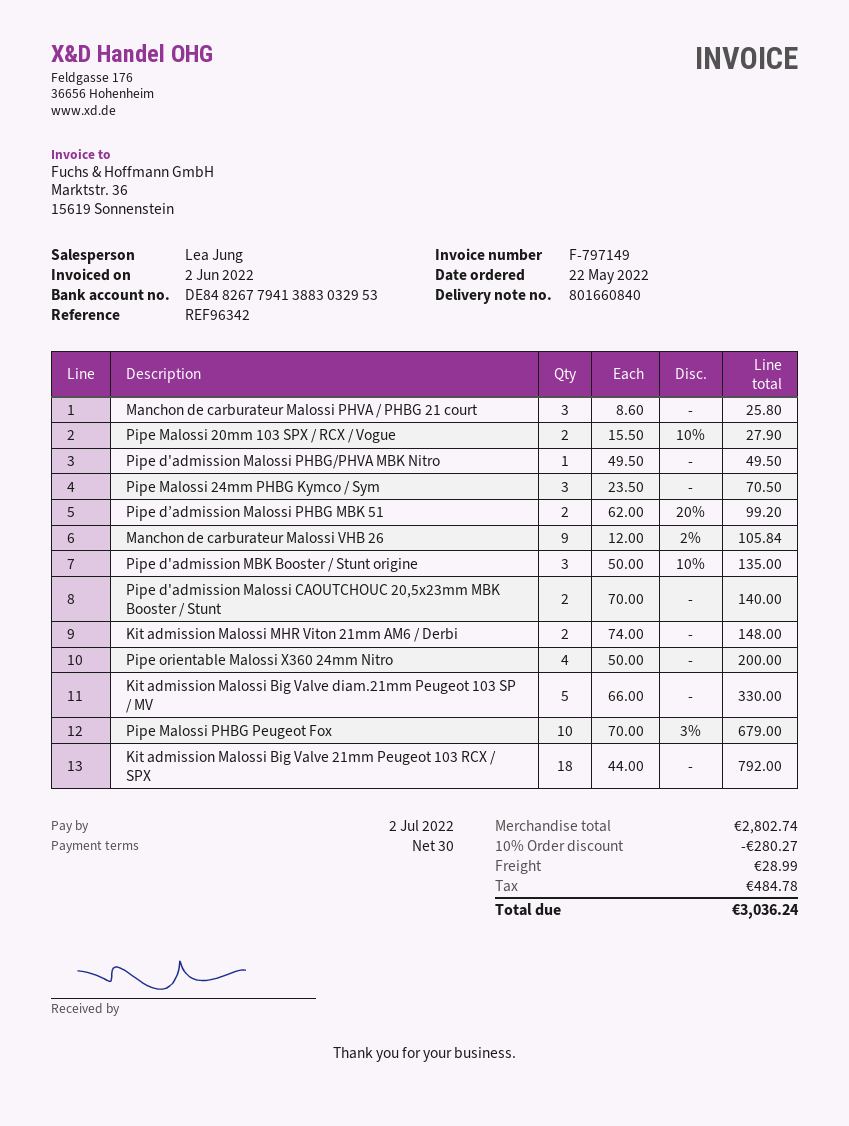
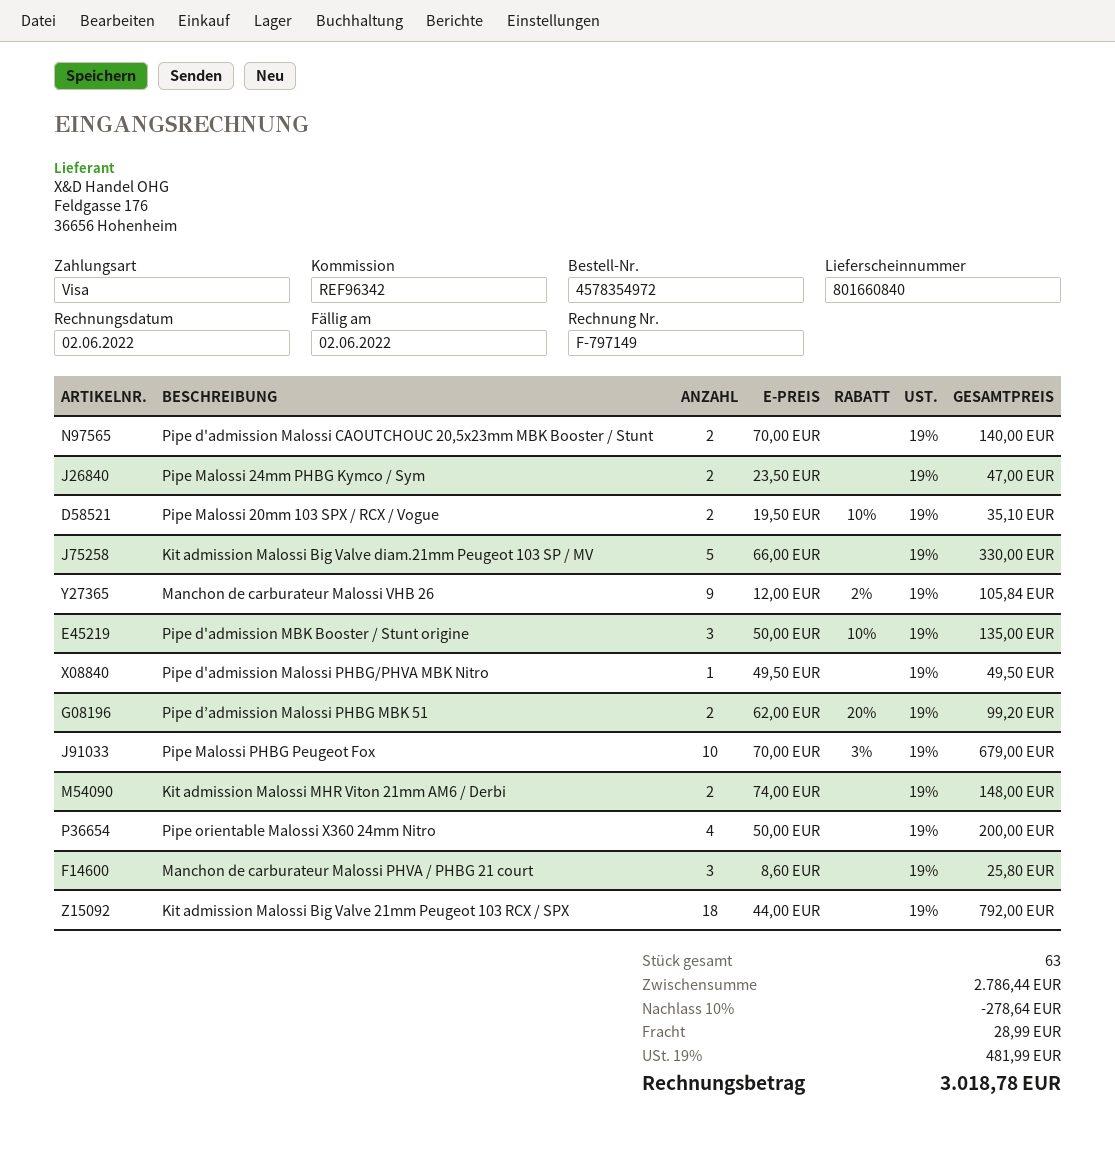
due date: 2022-07-02 -> 2022-06-02
Pipe Malossi 20mm 103 SPX / RCX / Vogue: 2 x 15.50 - 10% = 27.90 -> 2 x 19.50 - 10% = 35.10
Pipe Malossi 24mm PHBG Kymco / Sym: 3 x 23.50 = 70.50 -> 2 x 23.50 = 47.00
subtotal: 2802.74 -> 2786.44
discount: 10% = 280.27 -> 10% = 278.64
tax: 484.78 -> 481.99
total: 3036.24 -> 3018.78

